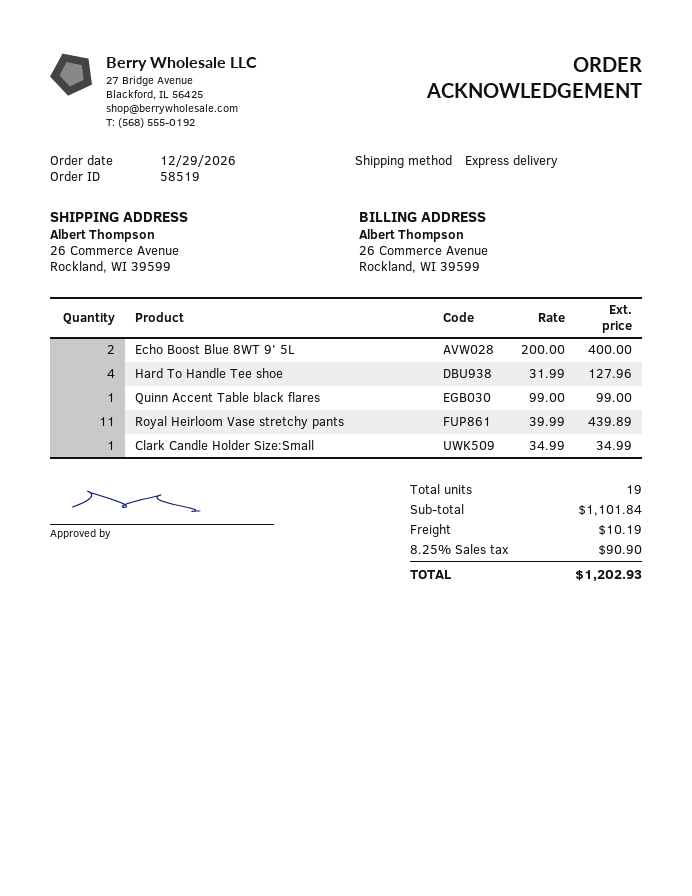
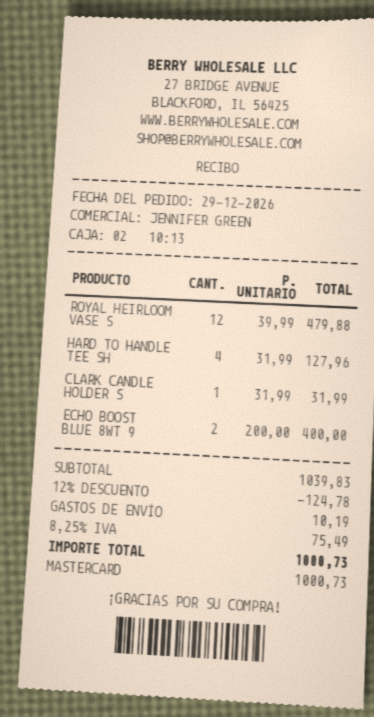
Quinn Accent Table black flares: 1 x 99.00 = 99.00 -> none
Royal Heirloom Vase stretchy pants: 11 x 39.99 = 439.89 -> 12 x 39.99 = 479.88
Clark Candle Holder Size:Small: 1 x 34.99 = 34.99 -> 1 x 31.99 = 31.99
subtotal: 1101.84 -> 1039.83
discount: none -> 12% = 124.78
tax: 8.25% = 90.90 -> 8.25% = 75.49
total: 1202.93 -> 1000.73

